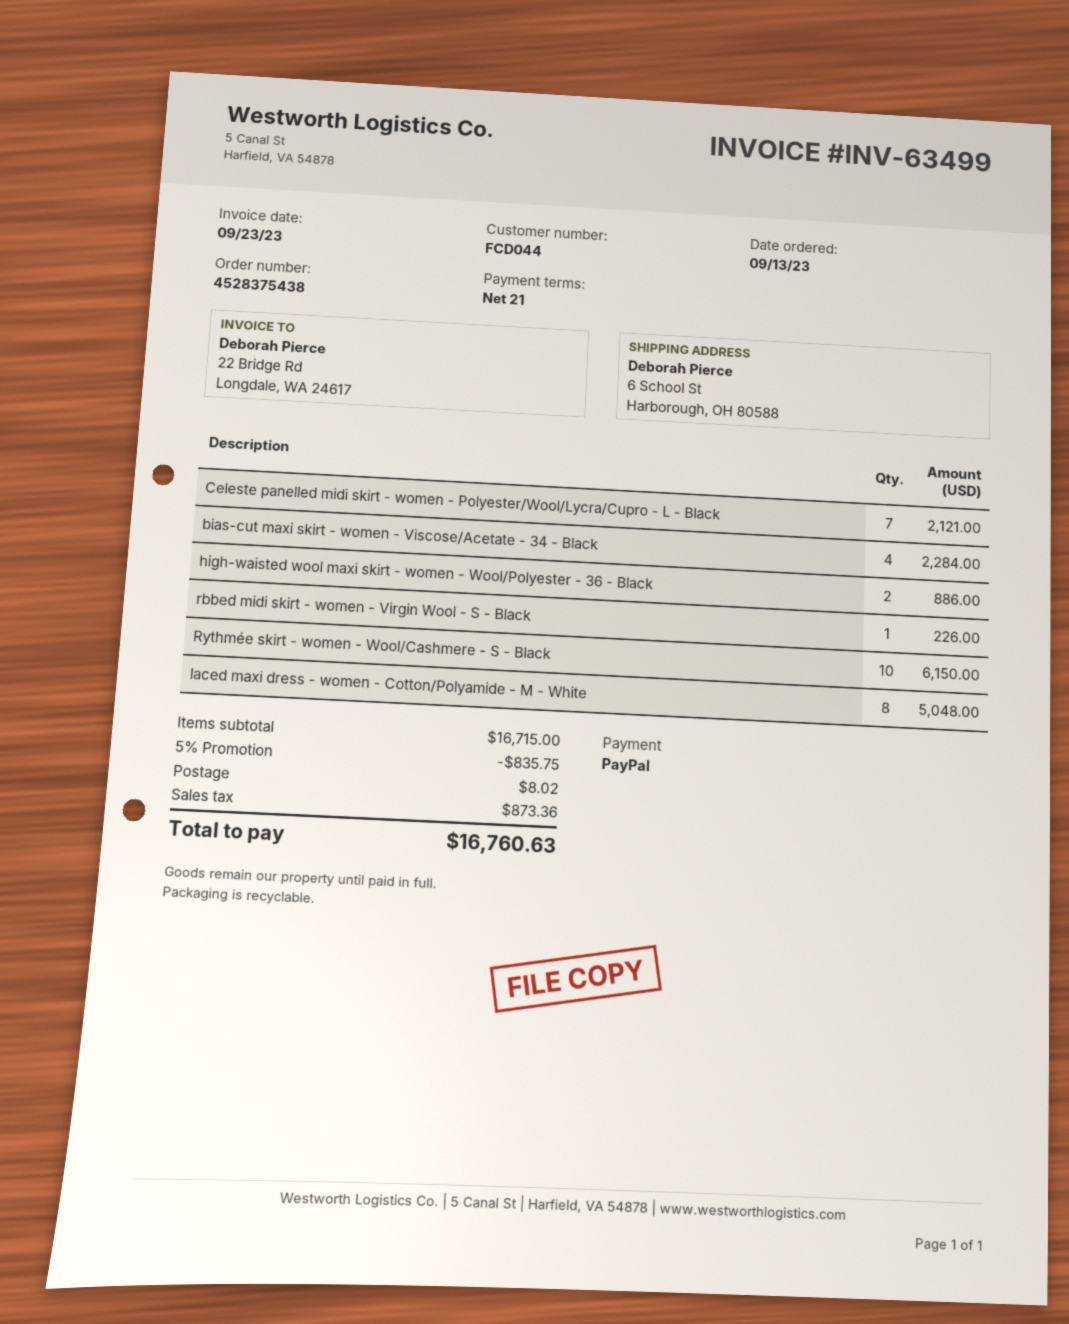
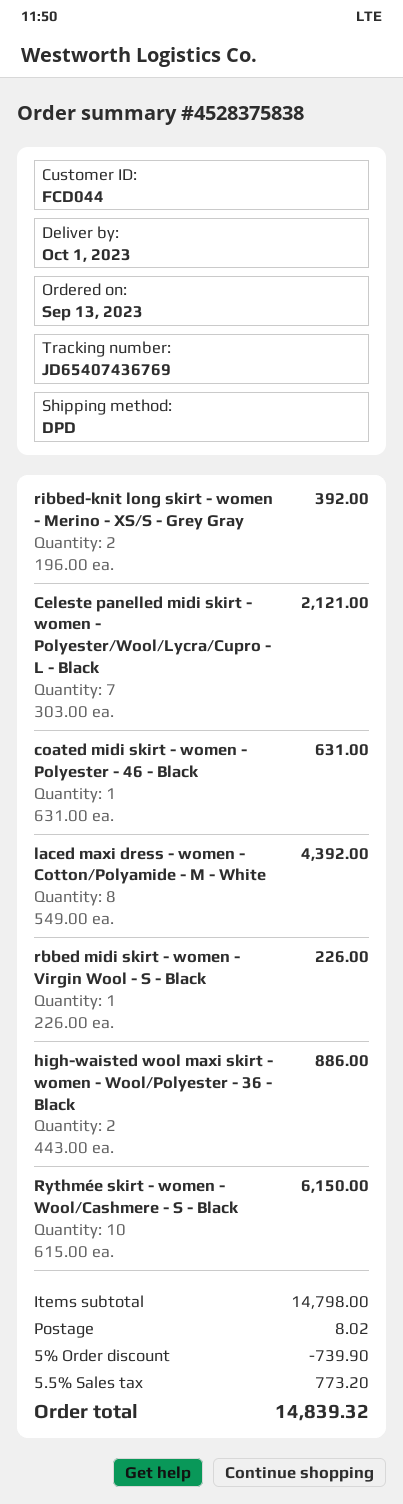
order number: 4528375438 -> 4528375838
bias-cut maxi skirt - women - Viscose/Acetate - 34 - Black: 4 for 2284.00 -> none
laced maxi dress - women - Cotton/Polyamide - M - White: 8 for 5048.00 -> 8 for 4392.00
ribbed-knit long skirt - women - Merino - XS/S - Grey Gray: none -> 2 for 392.00
coated midi skirt - women - Polyester - 46 - Black: none -> 1 for 631.00
subtotal: 16715.00 -> 14798.00
discount: 5% = 835.75 -> 5% = 739.90
tax: 873.36 -> 773.20
total: 16760.63 -> 14839.32

